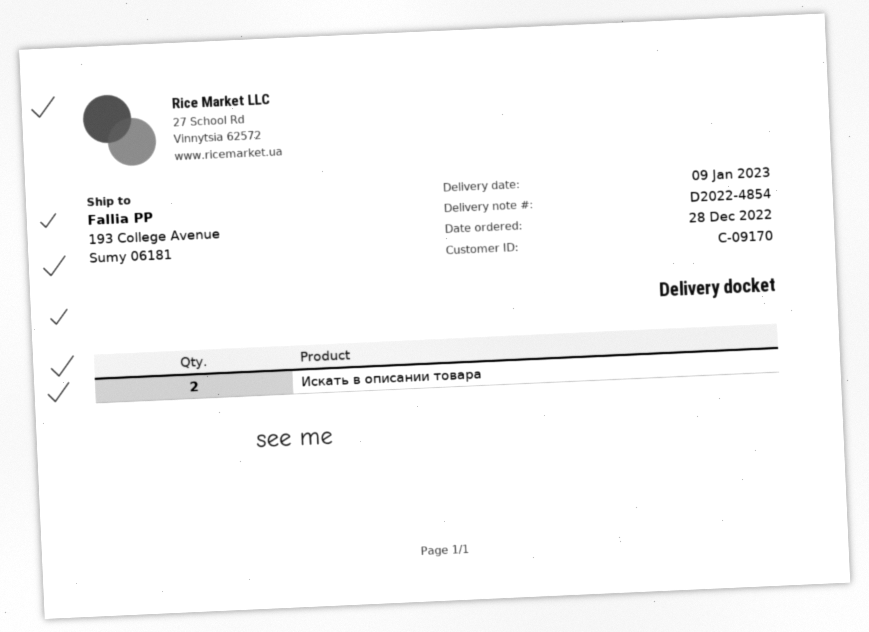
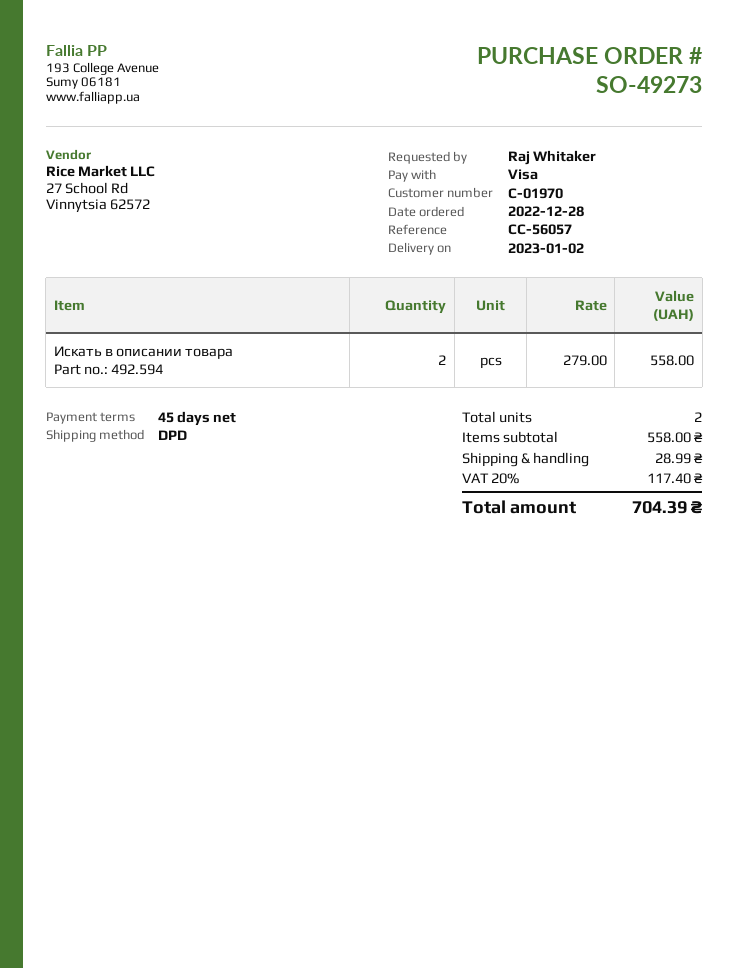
delivery date: 2023-01-09 -> 2023-01-02
customer number: C-09170 -> C-01970

